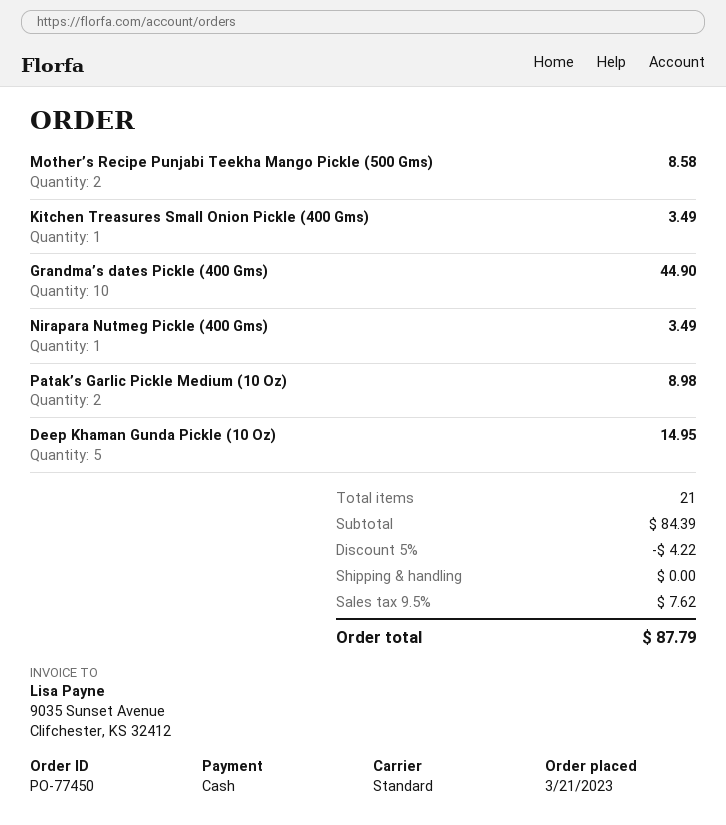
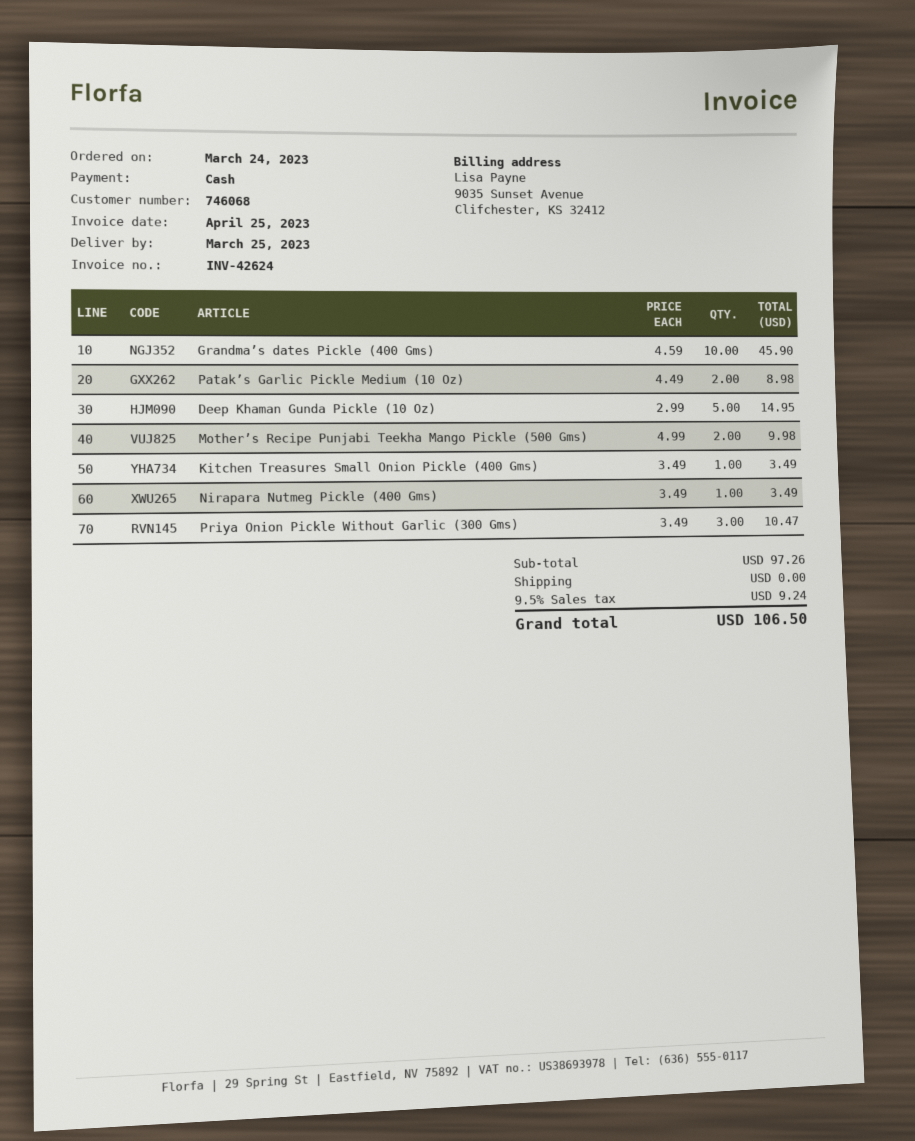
order date: 2023-03-21 -> 2023-03-24
Mother’s Recipe Punjabi Teekha Mango Pickle (500 Gms): 2 for 8.58 -> 2 for 9.98
Grandma’s dates Pickle (400 Gms): 10 for 44.90 -> 10 for 45.90
Priya Onion Pickle Without Garlic (300 Gms): none -> 3 for 10.47
subtotal: 84.39 -> 97.26
discount: 5% = 4.22 -> none
tax: 9.5% = 7.62 -> 9.5% = 9.24
total: 87.79 -> 106.50

